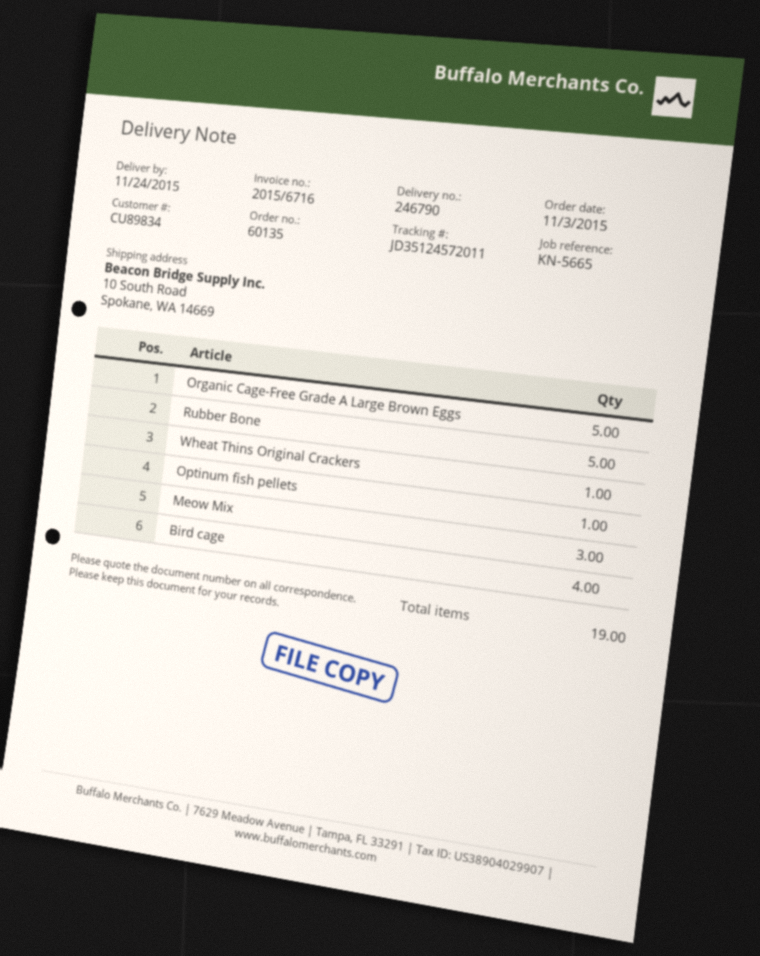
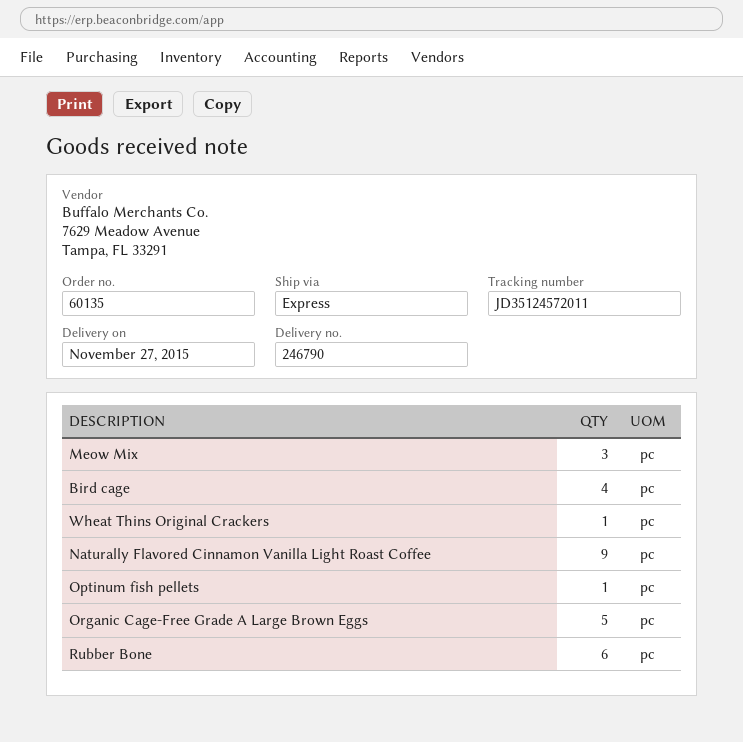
delivery date: 2015-11-24 -> 2015-11-27
Rubber Bone: 5 -> 6
Naturally Flavored Cinnamon Vanilla Light Roast Coffee: none -> 9

